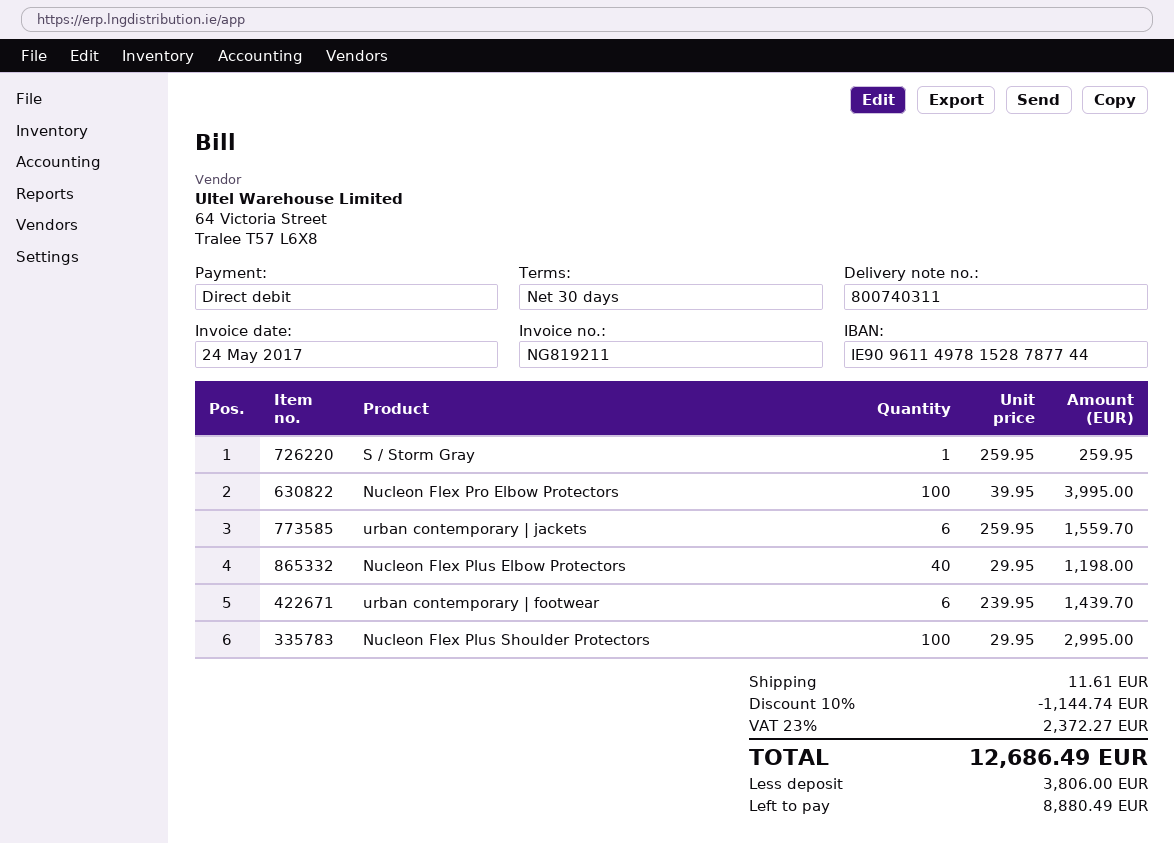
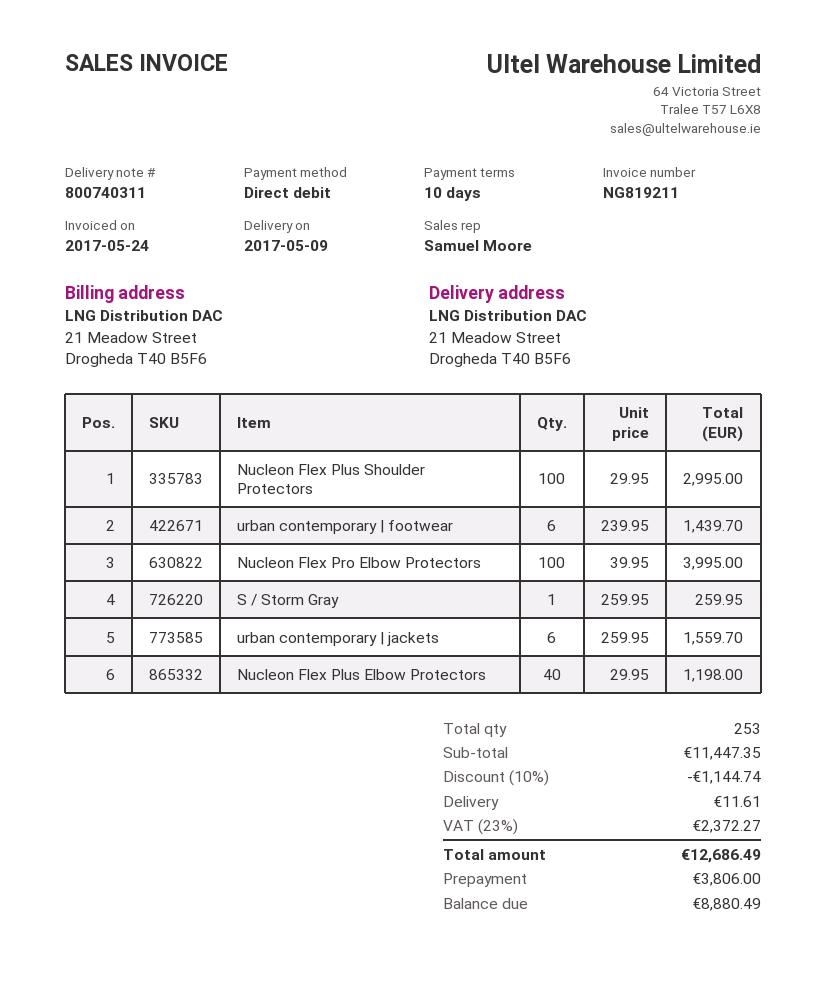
payment terms: 30 days -> 10 days

